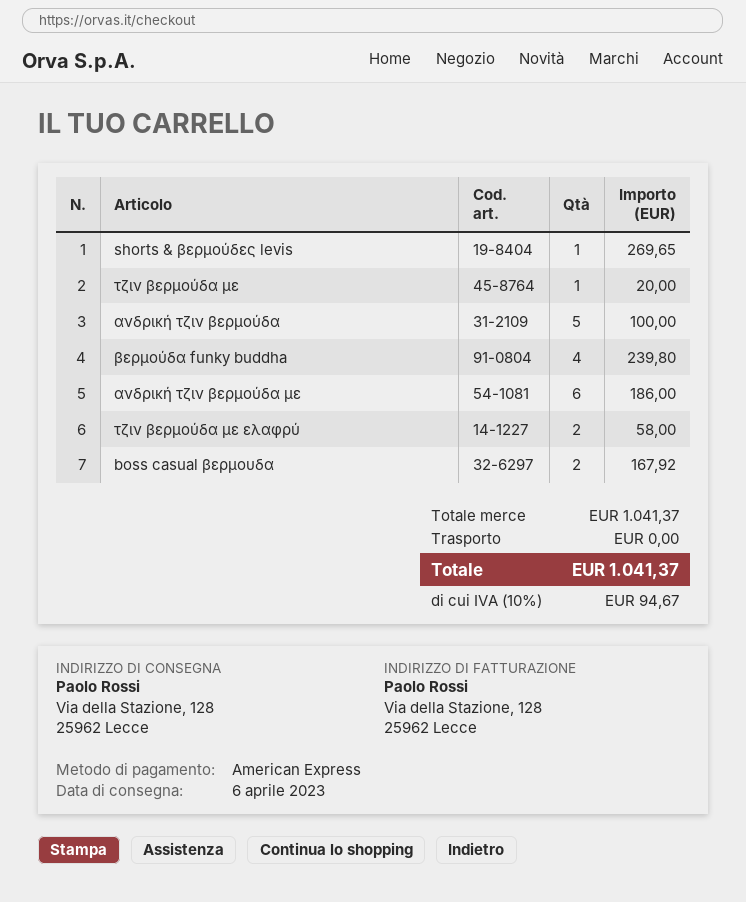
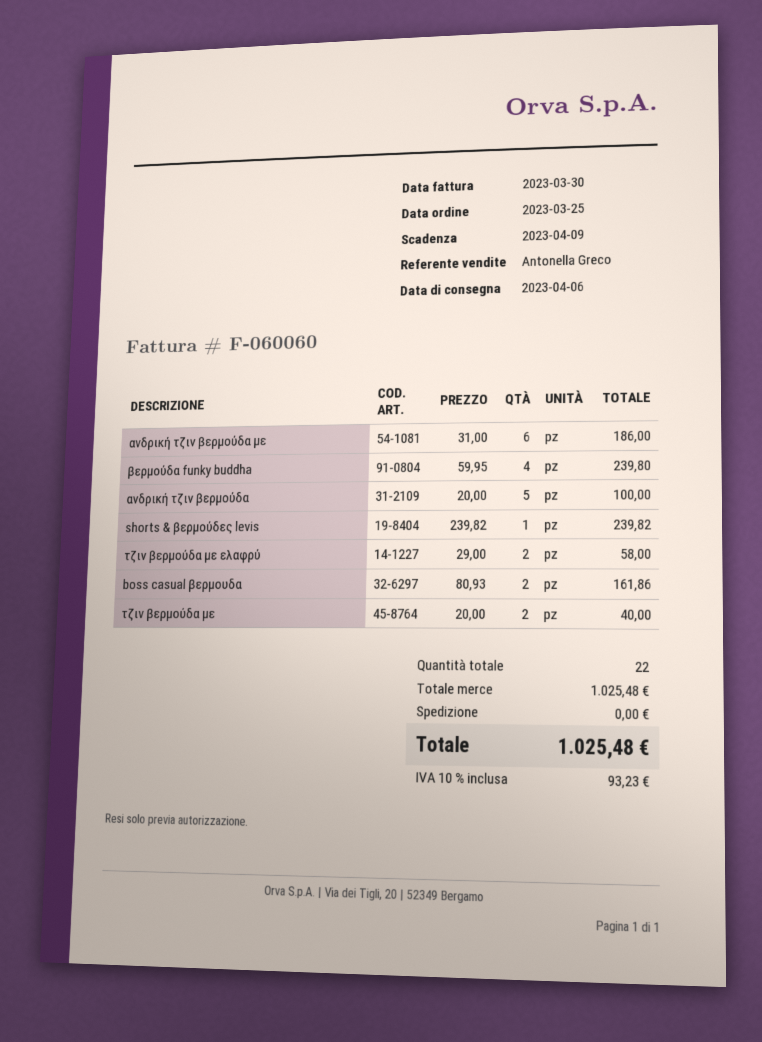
shorts & βερμούδες levis: 1 for 269.65 -> 1 for 239.82
τζιν βερμούδα με: 1 for 20.00 -> 2 for 40.00
boss casual βερμουδα: 2 for 167.92 -> 2 for 161.86
subtotal: 1041.37 -> 1025.48
tax: 10% = 94.67 -> 10% = 93.23
total: 1041.37 -> 1025.48

